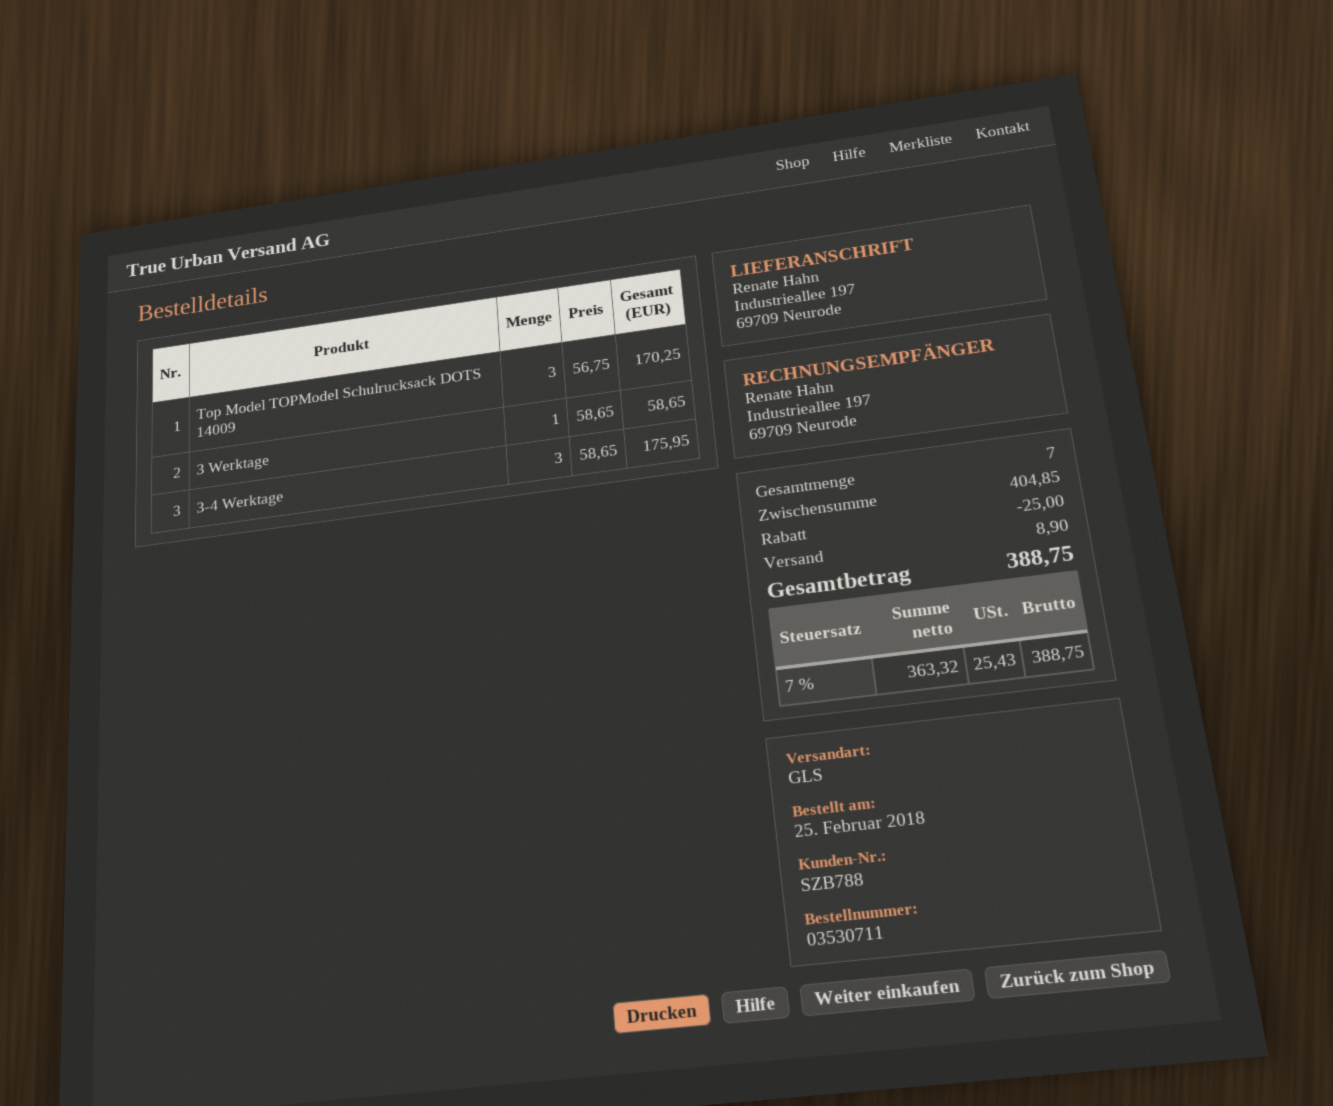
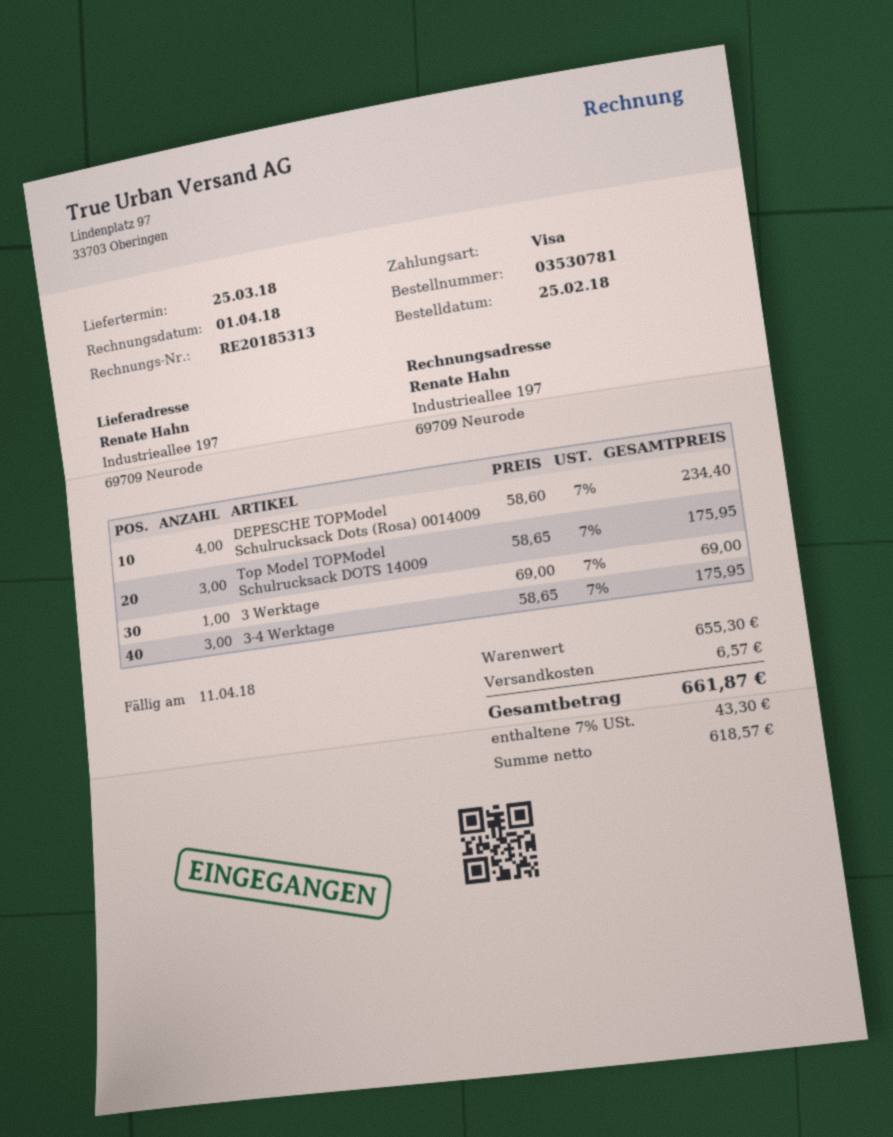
order number: 03530711 -> 03530781
Top Model TOPModel Schulrucksack DOTS 14009: 3 x 56.75 = 170.25 -> 3 x 58.65 = 175.95
3 Werktage: 1 x 58.65 = 58.65 -> 1 x 69.00 = 69.00
DEPESCHE TOPModel Schulrucksack Dots (Rosa) 0014009: none -> 4 x 58.60 = 234.40
subtotal: 404.85 -> 655.30
discount: 25.00 -> none
shipping: 8.90 -> 6.57
net: 363.32 -> 618.57
tax: 7% = 25.43 -> 7% = 43.30
total: 388.75 -> 661.87

